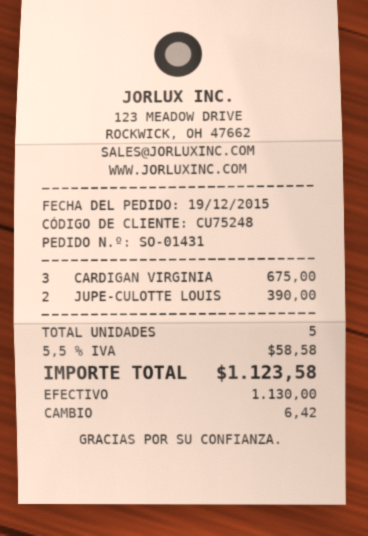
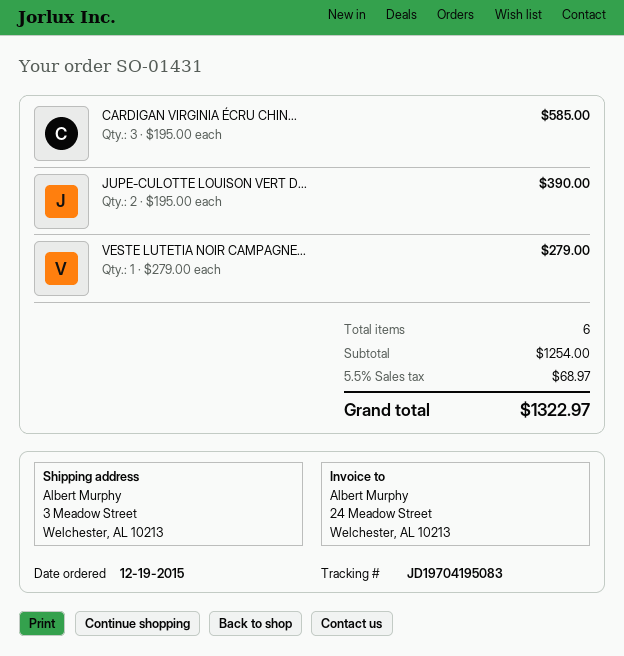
CARDIGAN VIRGINIA: 3 for 675.00 -> 3 for 585.00
VESTE LUTETIA NOIR CAMPAGNE...: none -> 1 for 279.00
total quantity: 5 -> 6
tax: 5.5% = 58.58 -> 5.5% = 68.97
total: 1123.58 -> 1322.97

